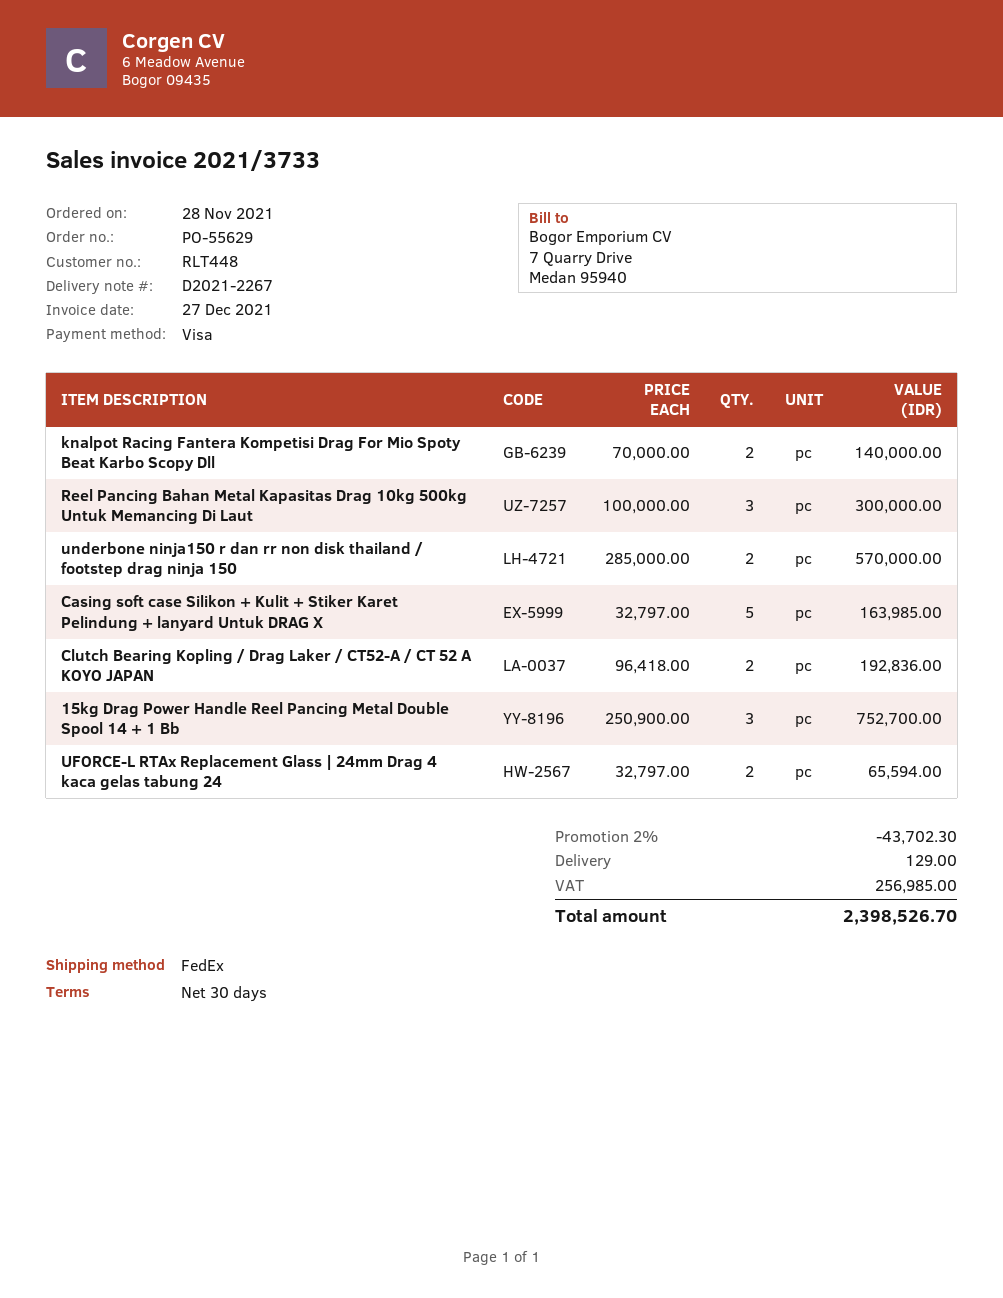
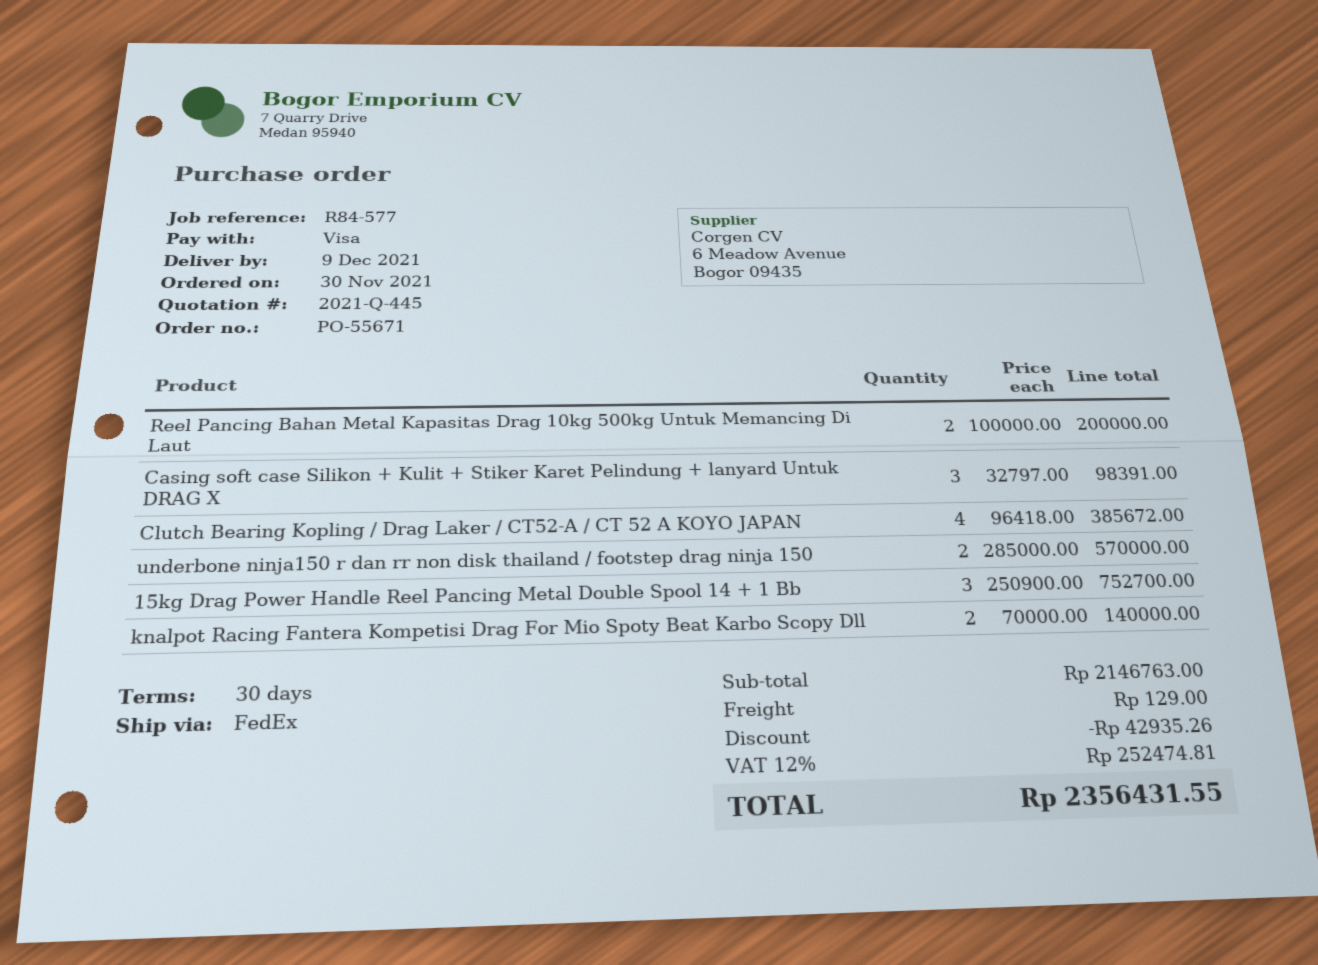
order number: PO-55629 -> PO-55671
order date: 2021-11-28 -> 2021-11-30
Reel Pancing Bahan Metal Kapasitas Drag 10kg 500kg Untuk Memancing Di Laut: 3 x 100000.00 = 300000.00 -> 2 x 100000.00 = 200000.00
Casing soft case Silikon + Kulit + Stiker Karet Pelindung + lanyard Untuk DRAG X: 5 x 32797.00 = 163985.00 -> 3 x 32797.00 = 98391.00
Clutch Bearing Kopling / Drag Laker / CT52-A / CT 52 A KOYO JAPAN: 2 x 96418.00 = 192836.00 -> 4 x 96418.00 = 385672.00
UFORCE-L RTAx Replacement Glass | 24mm Drag 4 kaca gelas tabung 24: 2 x 32797.00 = 65594.00 -> none
discount: 43702.30 -> 42935.26
tax: 256985.00 -> 252474.81
total: 2398526.70 -> 2356431.55

